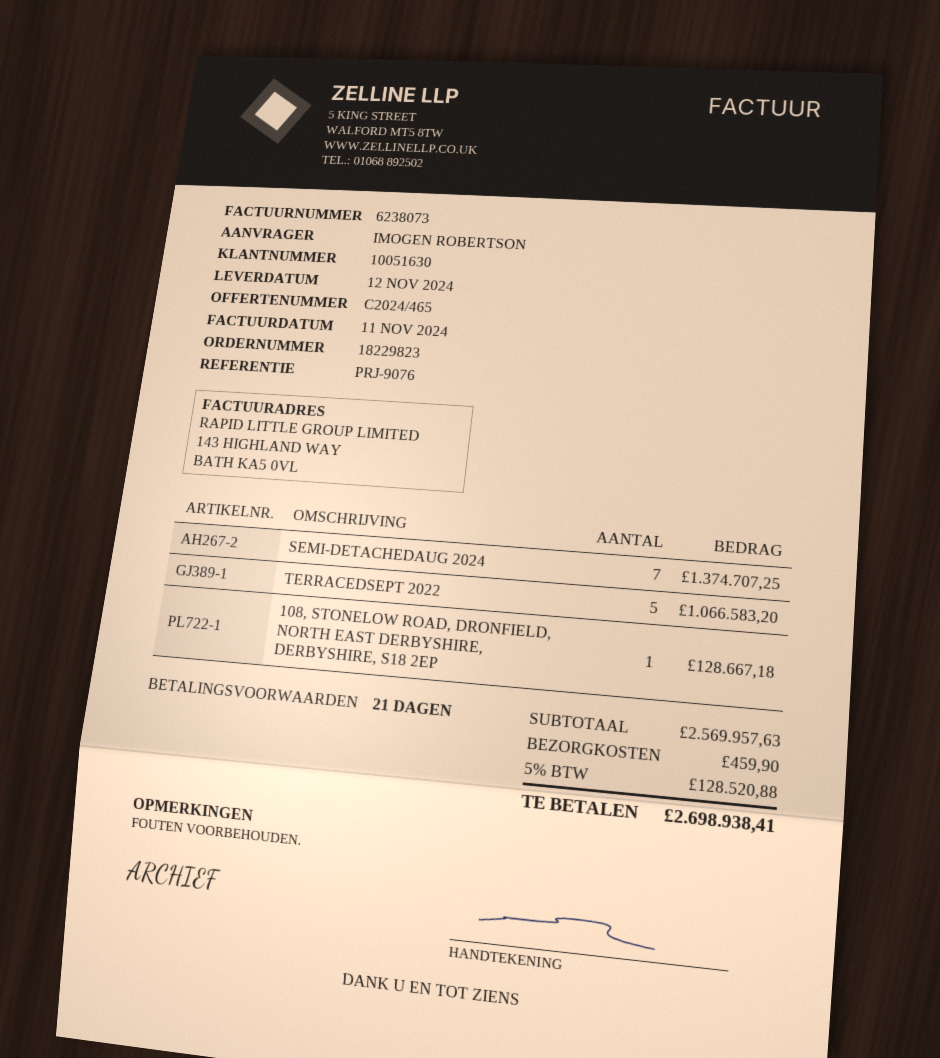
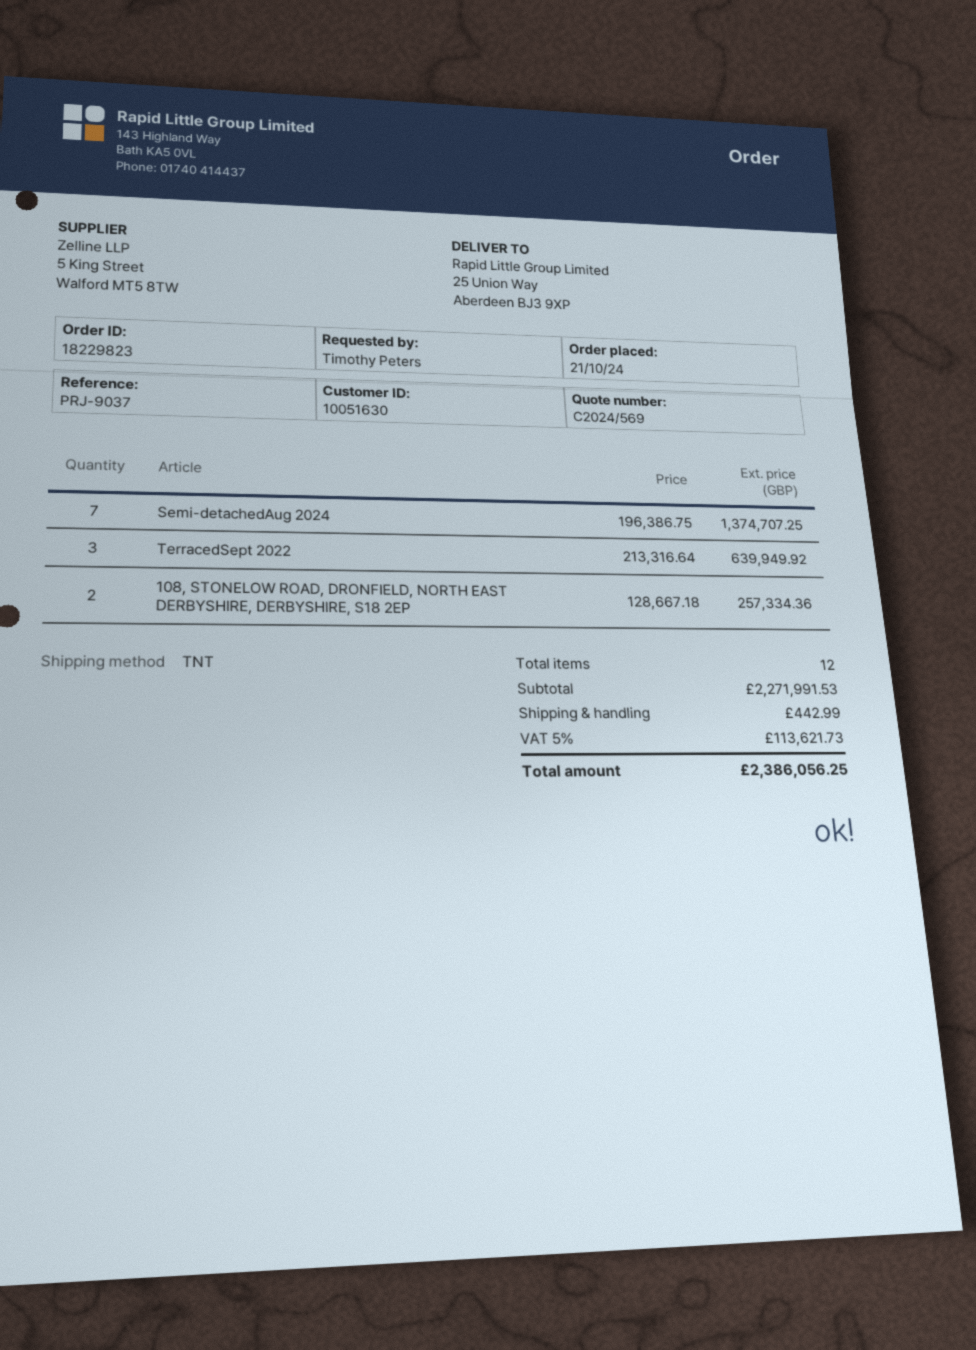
quote number: C2024/465 -> C2024/569
reference: PRJ-9076 -> PRJ-9037
ordered by: IMOGEN ROBERTSON -> Timothy Peters
TERRACEDSEPT 2022: 5 for 1066583.20 -> 3 for 639949.92
108, STONELOW ROAD, DRONFIELD, NORTH EAST DERBYSHIRE, DERBYSHIRE, S18 2EP: 1 for 128667.18 -> 2 for 257334.36
subtotal: 2569957.63 -> 2271991.53
shipping: 459.90 -> 442.99
tax: 5% = 128520.88 -> 5% = 113621.73
total: 2698938.41 -> 2386056.25

